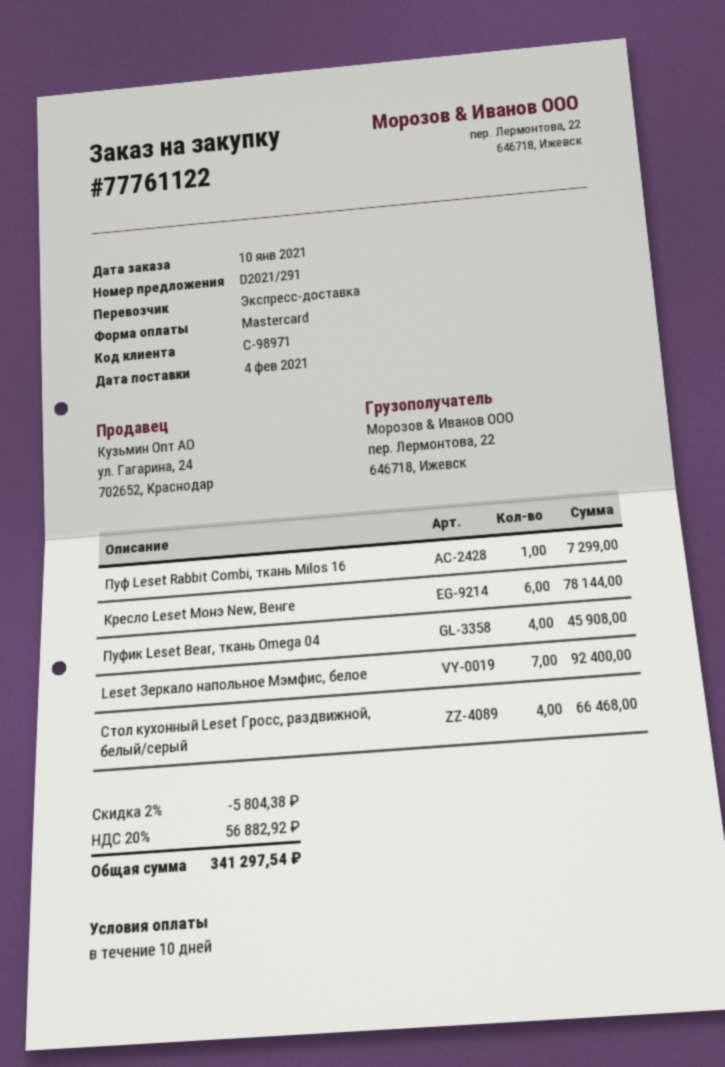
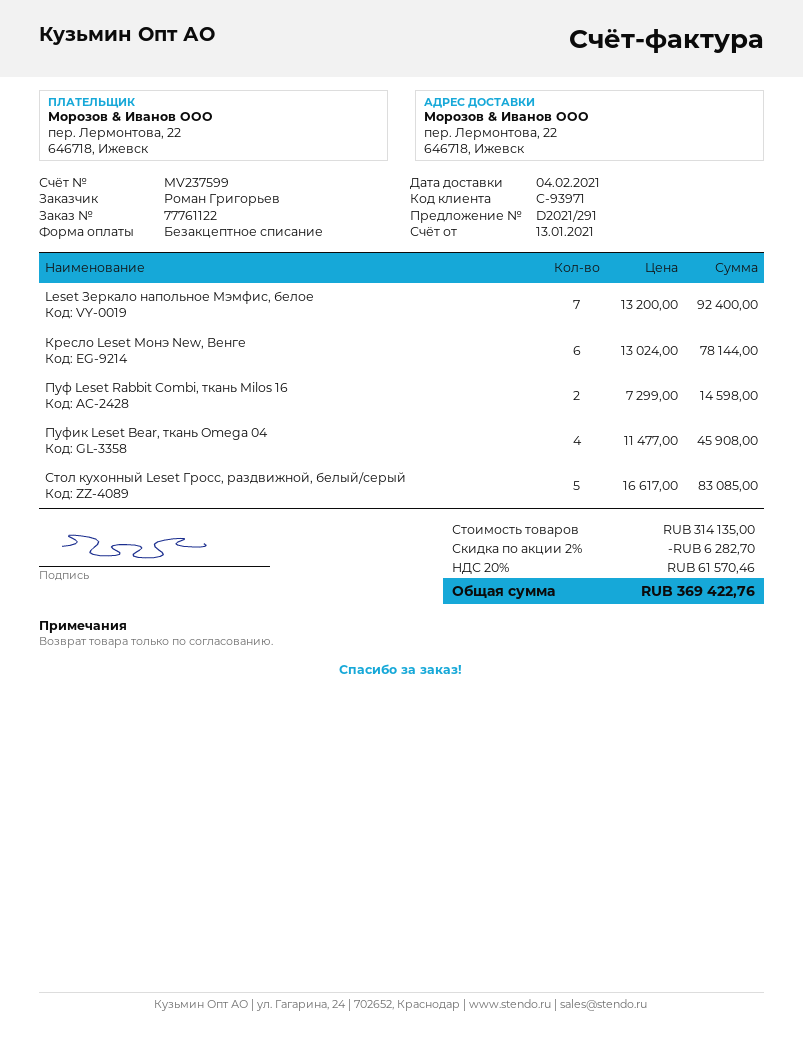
customer number: C-98971 -> C-93971
payment method: Mastercard -> direct debit
Пуф Leset Rabbit Combi, ткань Milos 16: 1 for 7299.00 -> 2 for 14598.00
Стол кухонный Leset Гросс, раздвижной, белый/серый: 4 for 66468.00 -> 5 for 83085.00
discount: 2% = 5804.38 -> 2% = 6282.70
tax: 20% = 56882.92 -> 20% = 61570.46
total: 341297.54 -> 369422.76

